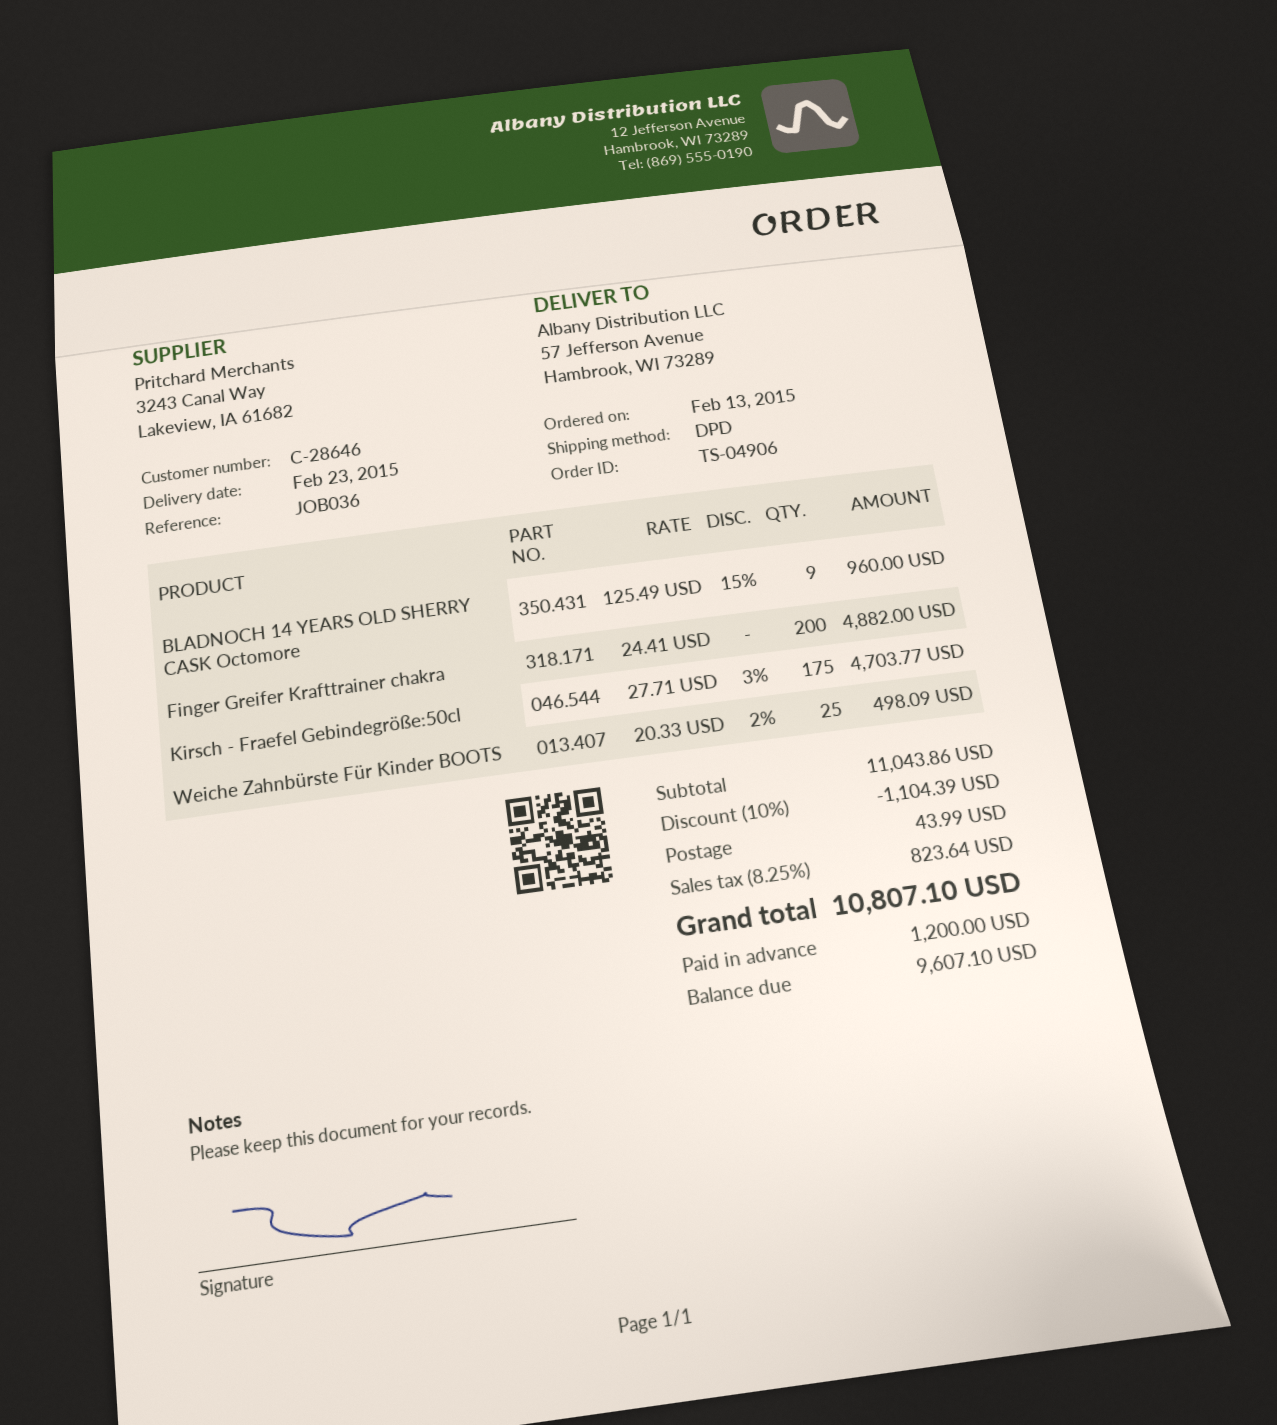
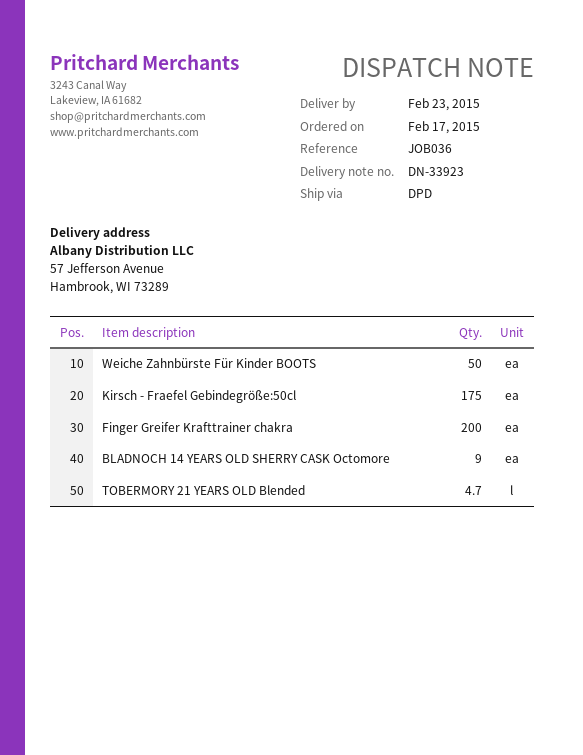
order date: 2015-02-13 -> 2015-02-17
Weiche Zahnbürste Für Kinder BOOTS: 25 -> 50
TOBERMORY 21 YEARS OLD Blended: none -> 4.7

